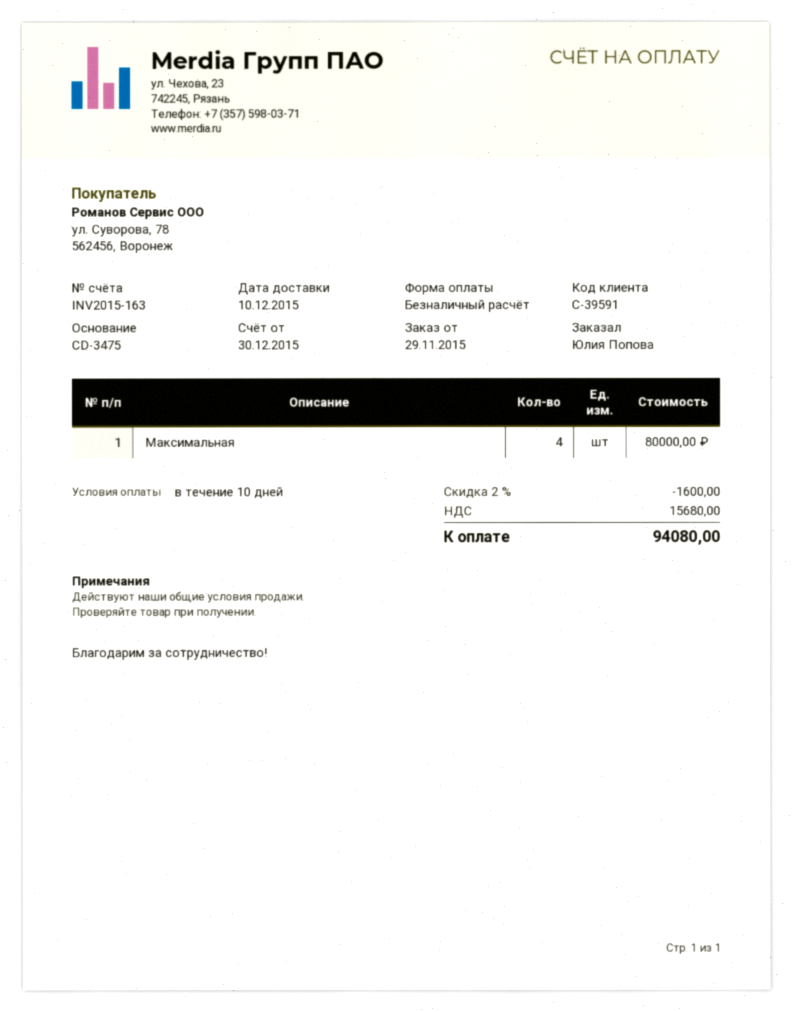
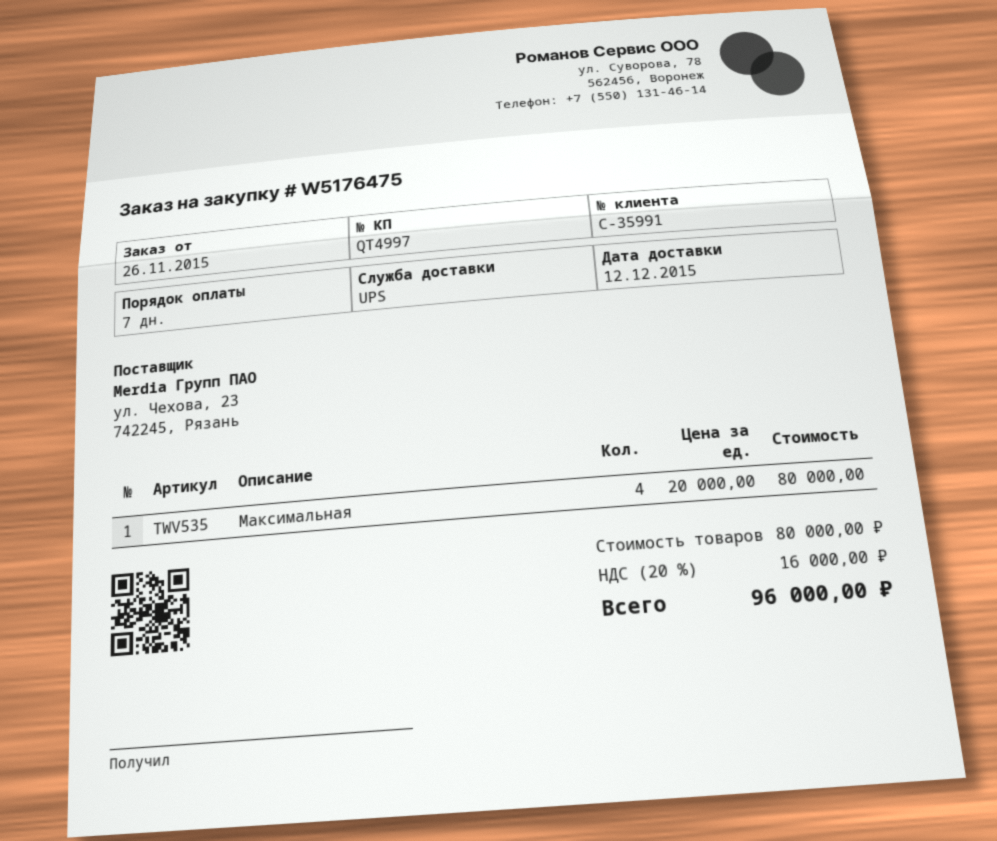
order date: 2015-11-29 -> 2015-11-26
delivery date: 2015-12-10 -> 2015-12-12
payment terms: 10 days -> 7 days
customer number: C-39591 -> C-35991
discount: 2% = 1600.00 -> none
tax: 15680.00 -> 16000.00
total: 94080.00 -> 96000.00

